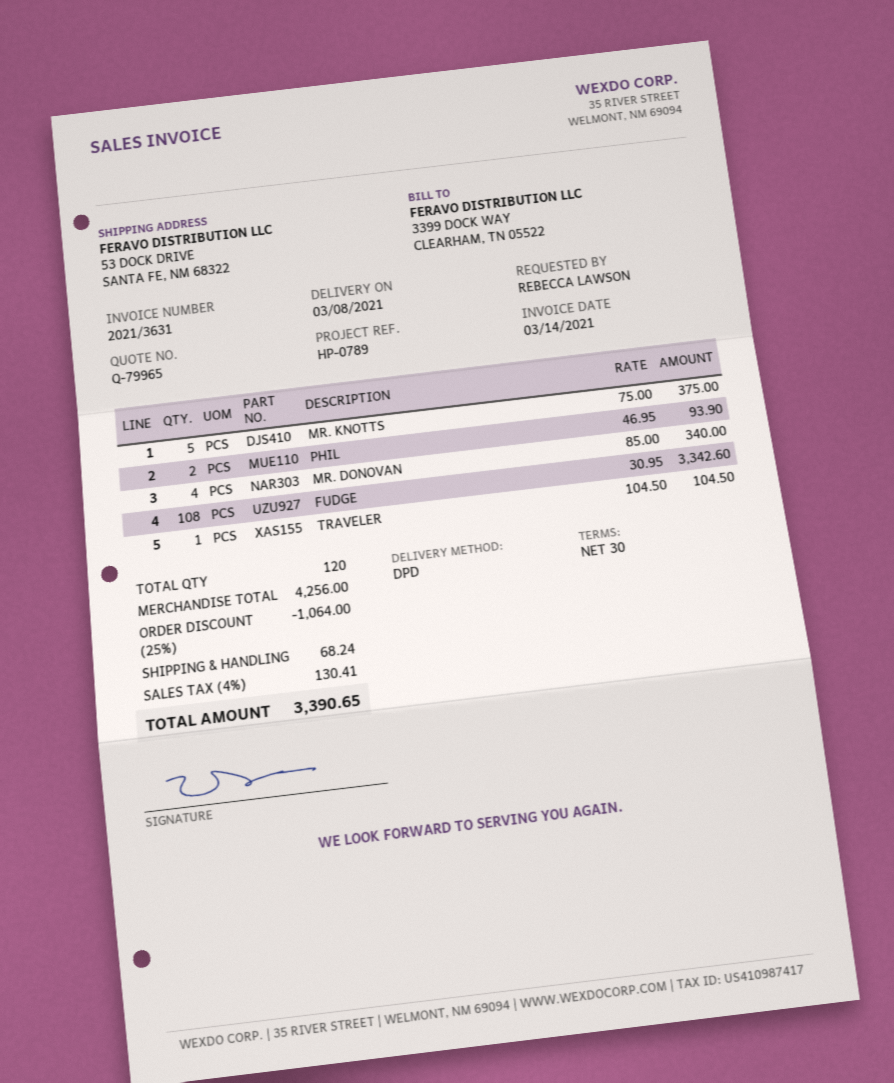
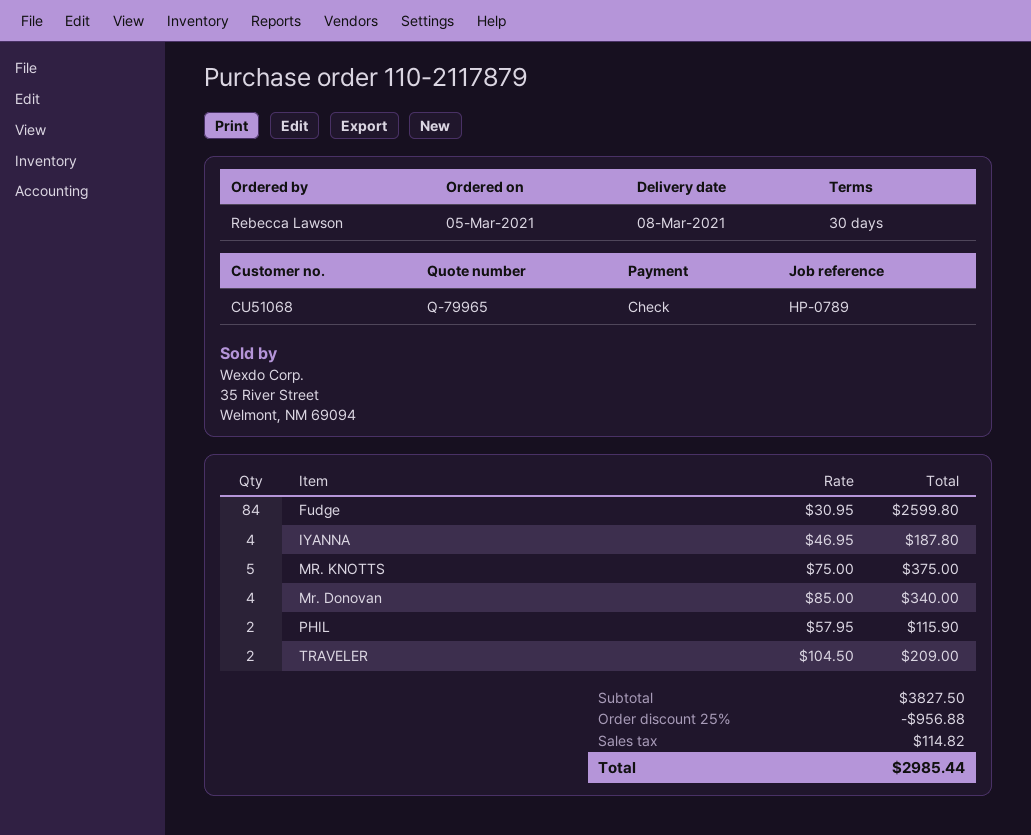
PHIL: 2 x 46.95 = 93.90 -> 2 x 57.95 = 115.90
FUDGE: 108 x 30.95 = 3342.60 -> 84 x 30.95 = 2599.80
TRAVELER: 1 x 104.50 = 104.50 -> 2 x 104.50 = 209.00
IYANNA: none -> 4 x 46.95 = 187.80
subtotal: 4256.00 -> 3827.50
discount: 25% = 1064.00 -> 25% = 956.88
shipping: 68.24 -> none
tax: 130.41 -> 114.82
total: 3390.65 -> 2985.44

